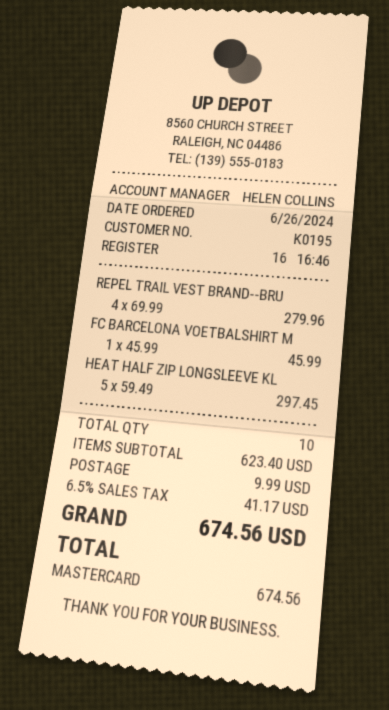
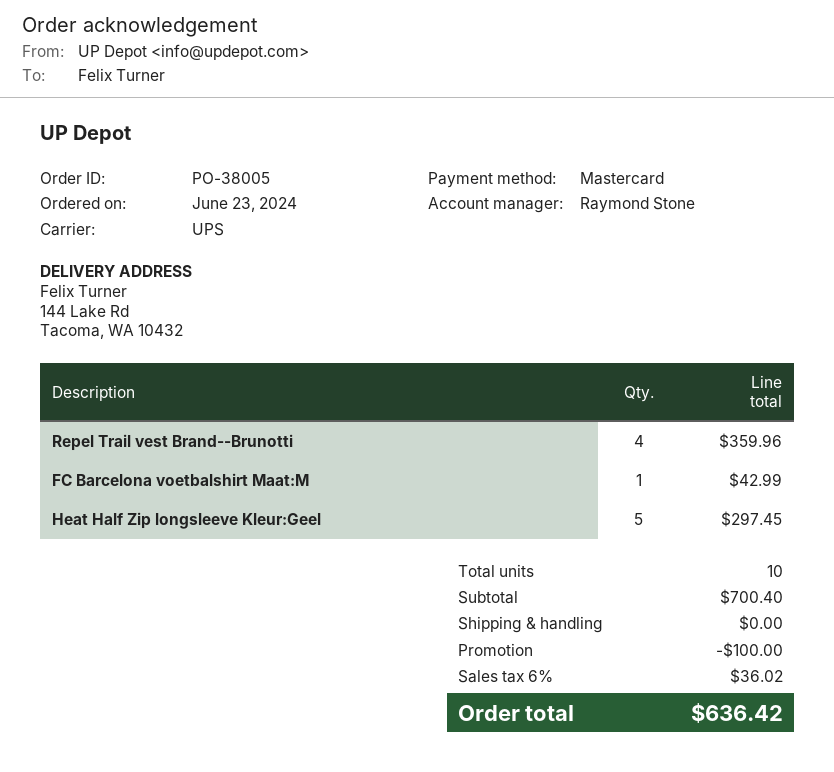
order date: 2024-06-26 -> 2024-06-23
sales rep: HELEN COLLINS -> Raymond Stone
REPEL TRAIL VEST BRAND--BRU: 4 for 279.96 -> 4 for 359.96
FC BARCELONA VOETBALSHIRT M: 1 for 45.99 -> 1 for 42.99
subtotal: 623.40 -> 700.40
discount: none -> 100.00
shipping: 9.99 -> 0.00
tax: 6.5% = 41.17 -> 6% = 36.02
total: 674.56 -> 636.42

